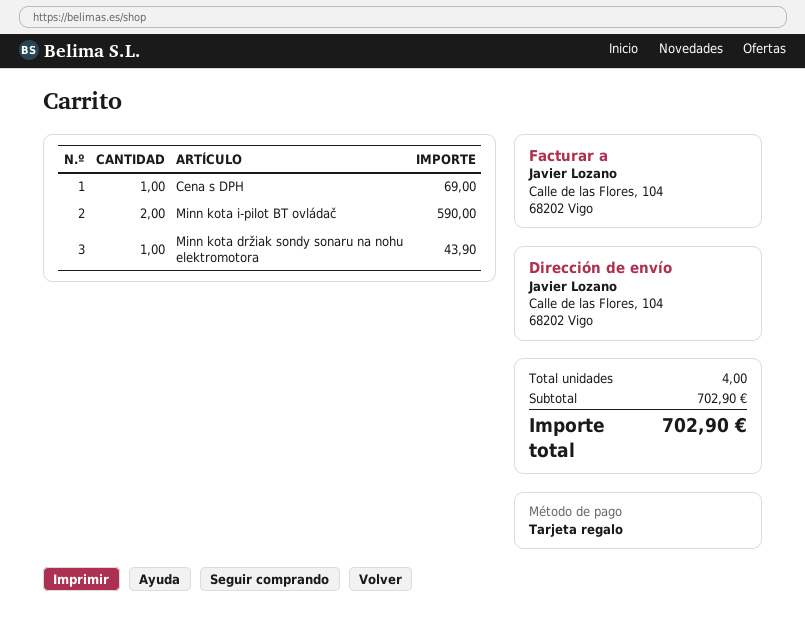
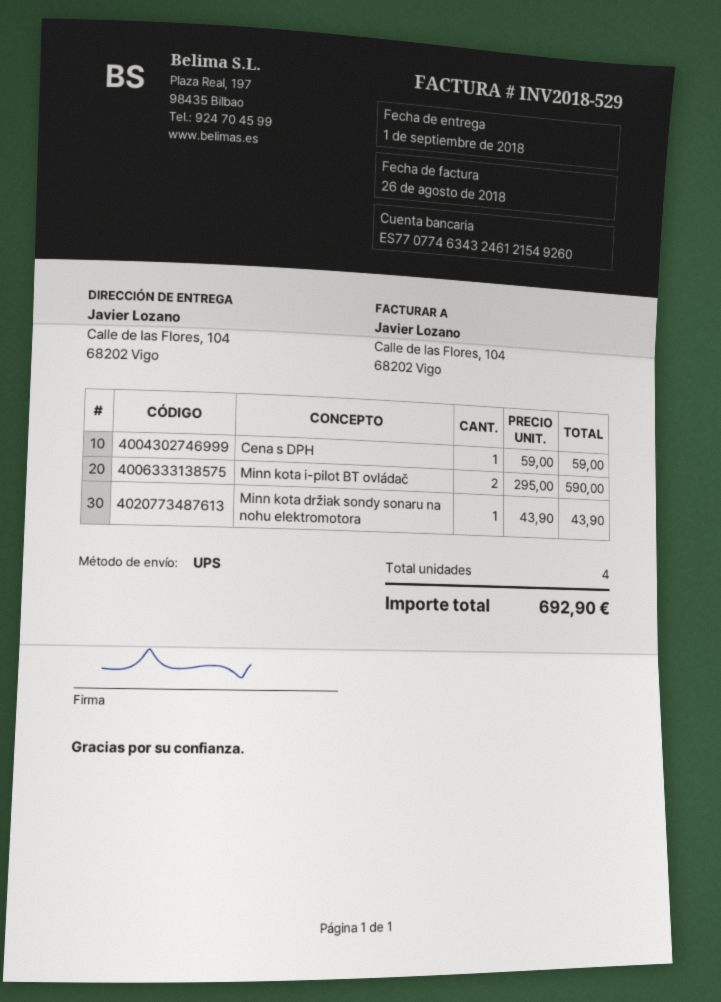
Cena s DPH: 1 for 69.00 -> 1 for 59.00
total: 702.90 -> 692.90

